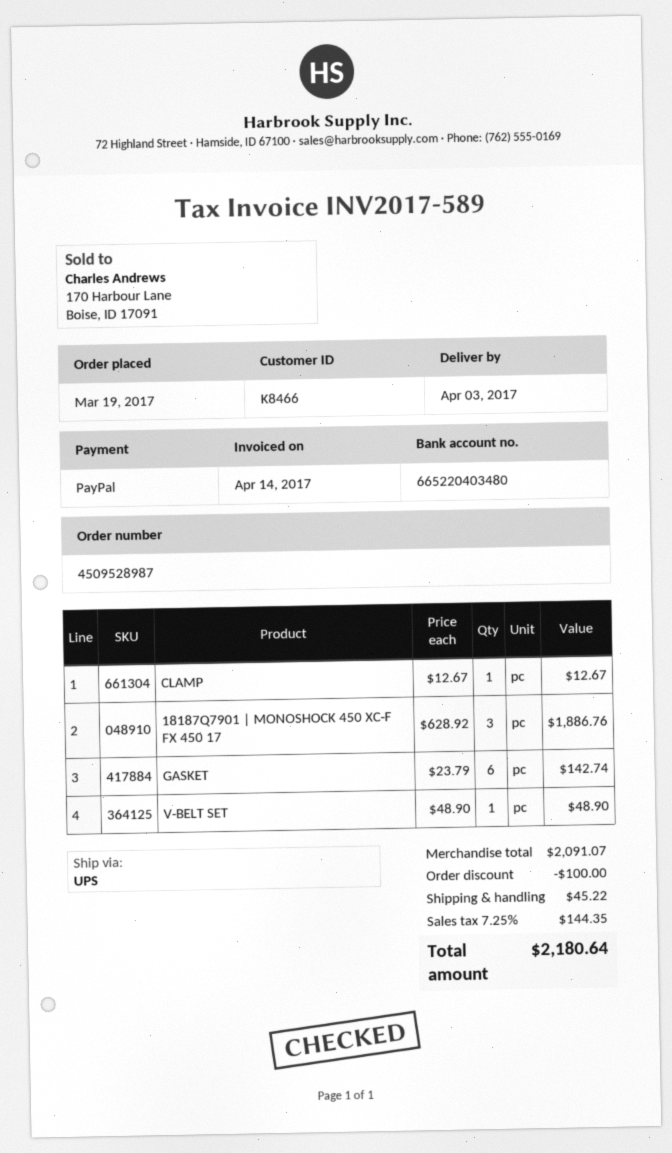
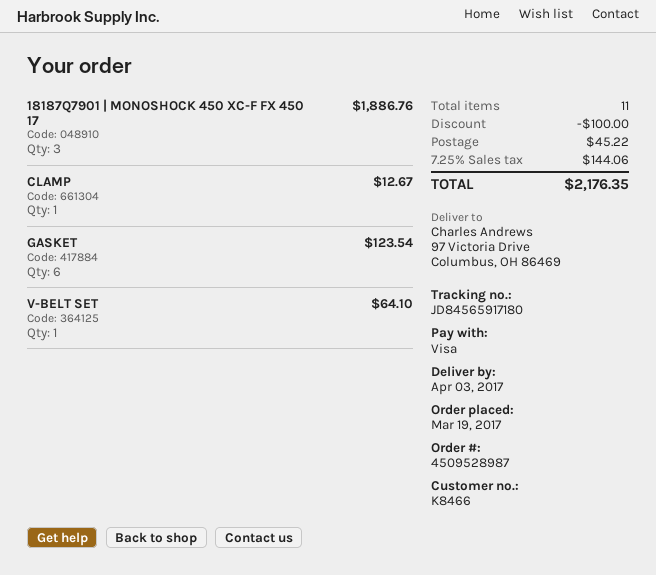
payment method: PayPal -> Visa
GASKET: 6 for 142.74 -> 6 for 123.54
V-BELT SET: 1 for 48.90 -> 1 for 64.10
tax: 7.25% = 144.35 -> 7.25% = 144.06
total: 2180.64 -> 2176.35

